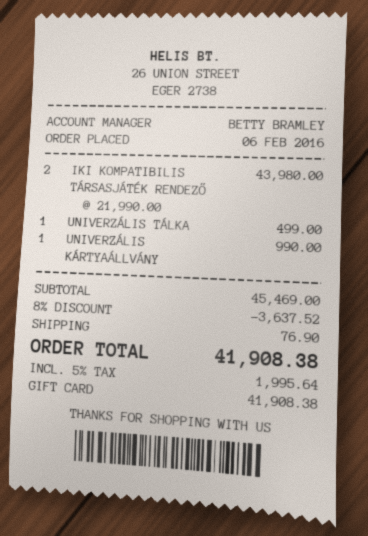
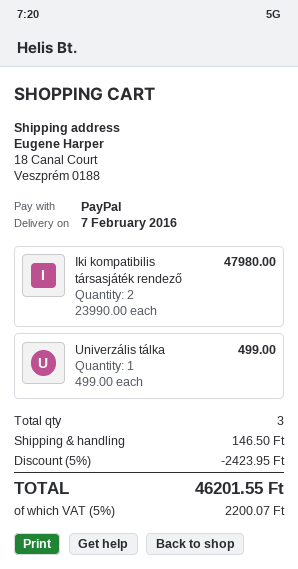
payment method: gift card -> PayPal
IKI KOMPATIBILIS TÁRSASJÁTÉK RENDEZŐ: 2 x 21990.00 = 43980.00 -> 2 x 23990.00 = 47980.00
UNIVERZÁLIS KÁRTYAÁLLVÁNY: 1 x 990.00 = 990.00 -> none
discount: 8% = 3637.52 -> 5% = 2423.95
shipping: 76.90 -> 146.50
tax: 5% = 1995.64 -> 5% = 2200.07
total: 41908.38 -> 46201.55

